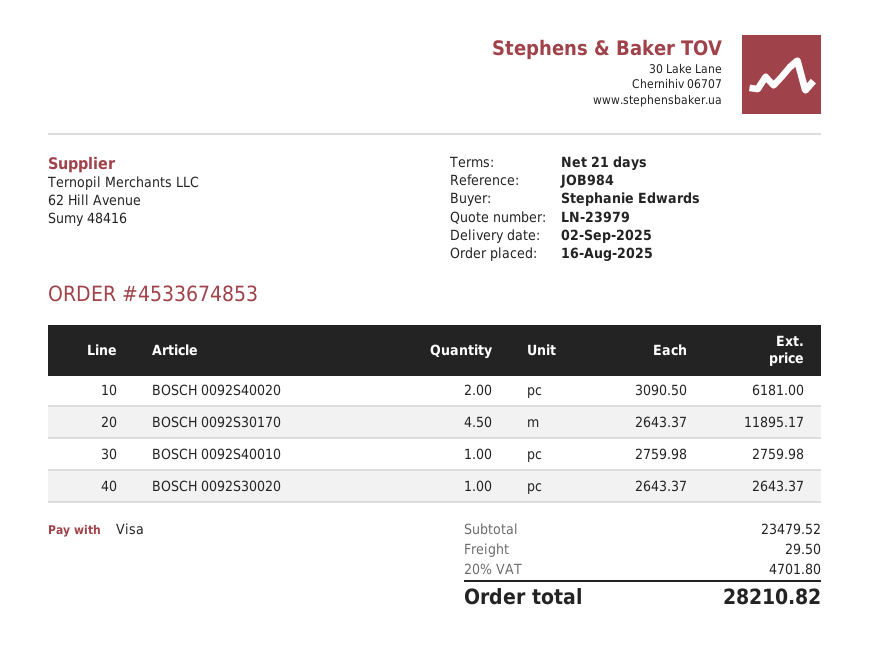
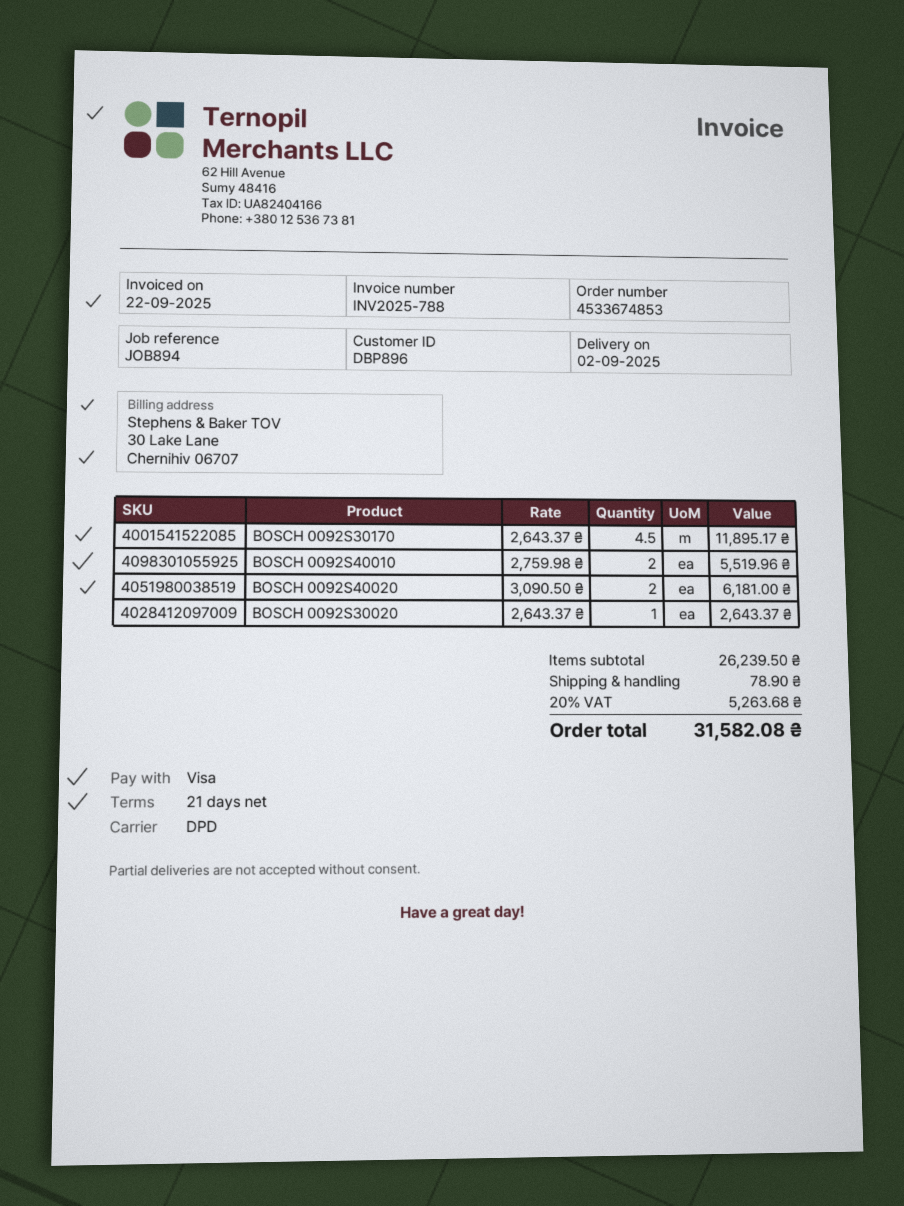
reference: JOB984 -> JOB894
BOSCH 0092S40010: 1 x 2759.98 = 2759.98 -> 2 x 2759.98 = 5519.96
subtotal: 23479.52 -> 26239.50
shipping: 29.50 -> 78.90
tax: 20% = 4701.80 -> 20% = 5263.68
total: 28210.82 -> 31582.08

